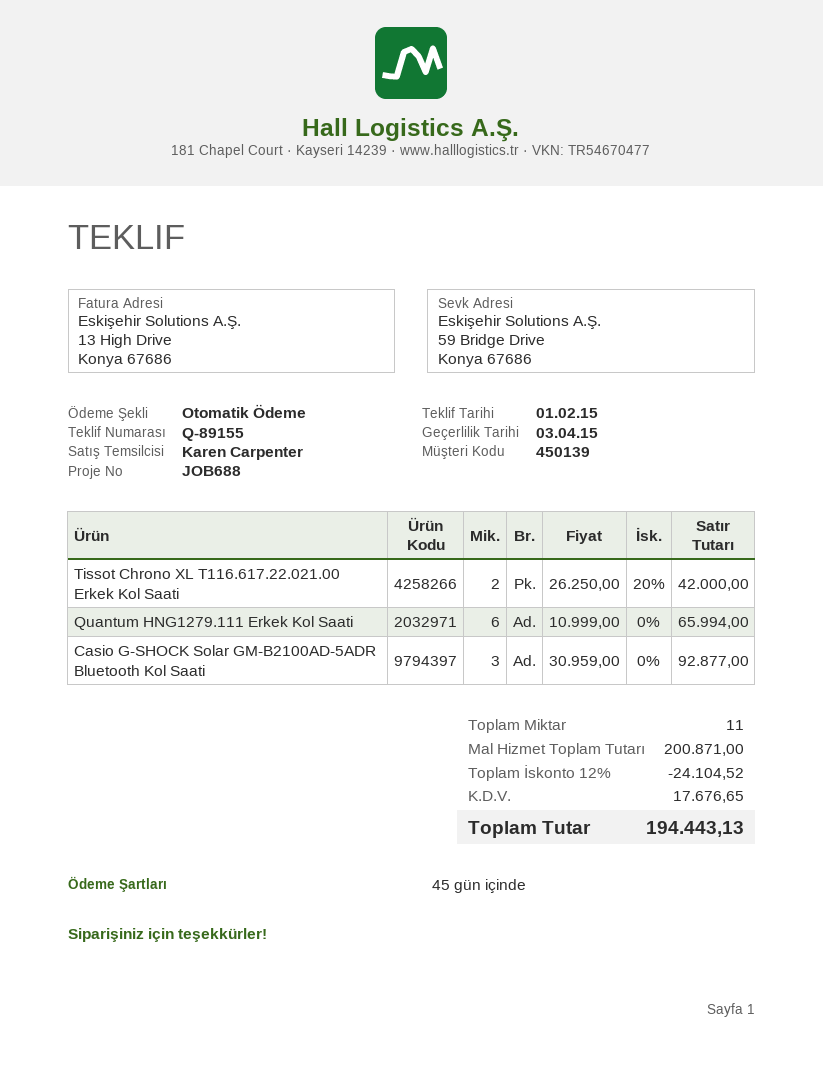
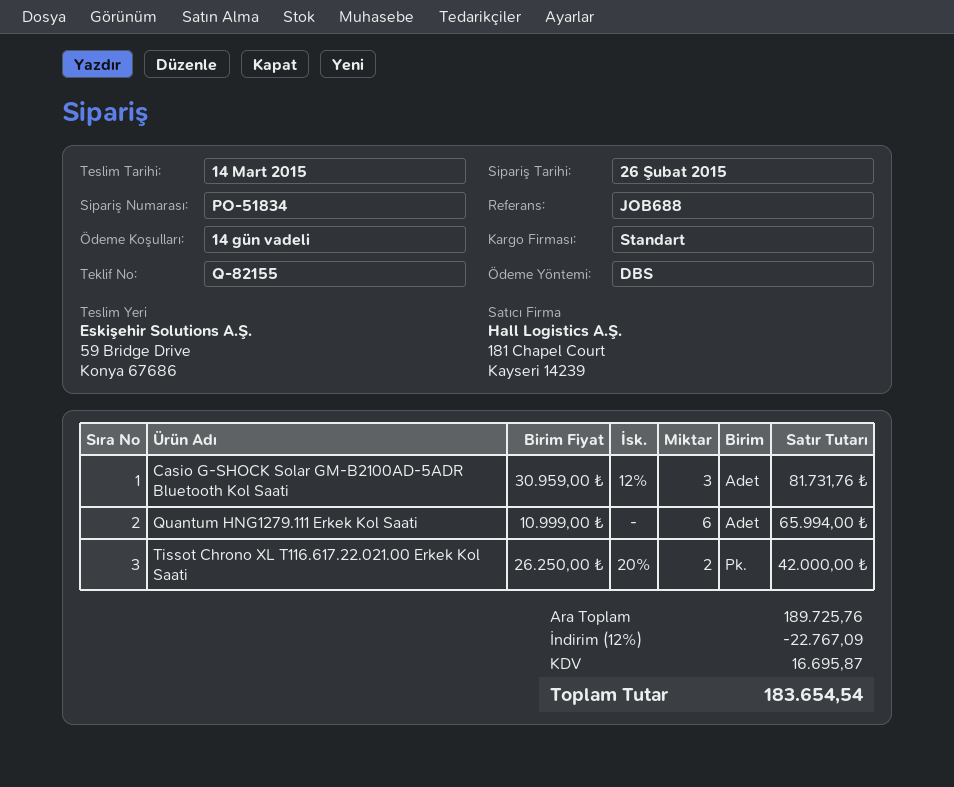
quote number: Q-89155 -> Q-82155
payment terms: 45 days -> 14 days
Casio G-SHOCK Solar GM-B2100AD-5ADR Bluetooth Kol Saati: 3 x 30959.00 = 92877.00 -> 3 x 30959.00 - 12% = 81731.76
subtotal: 200871.00 -> 189725.76
discount: 12% = 24104.52 -> 12% = 22767.09
tax: 17676.65 -> 16695.87
total: 194443.13 -> 183654.54

